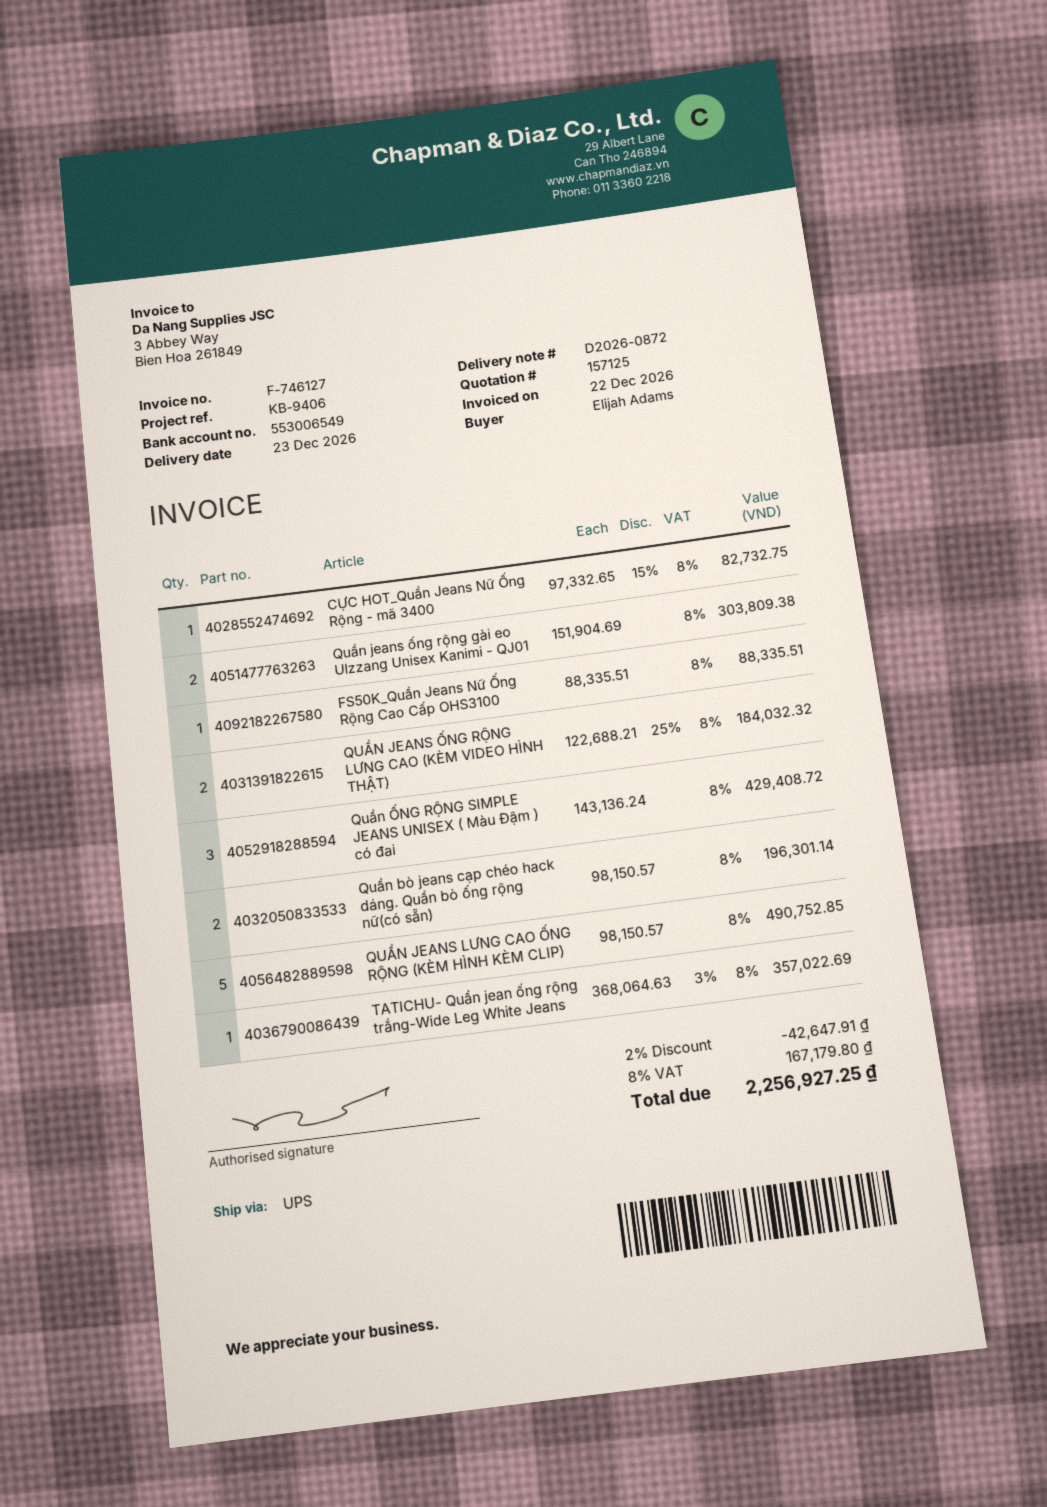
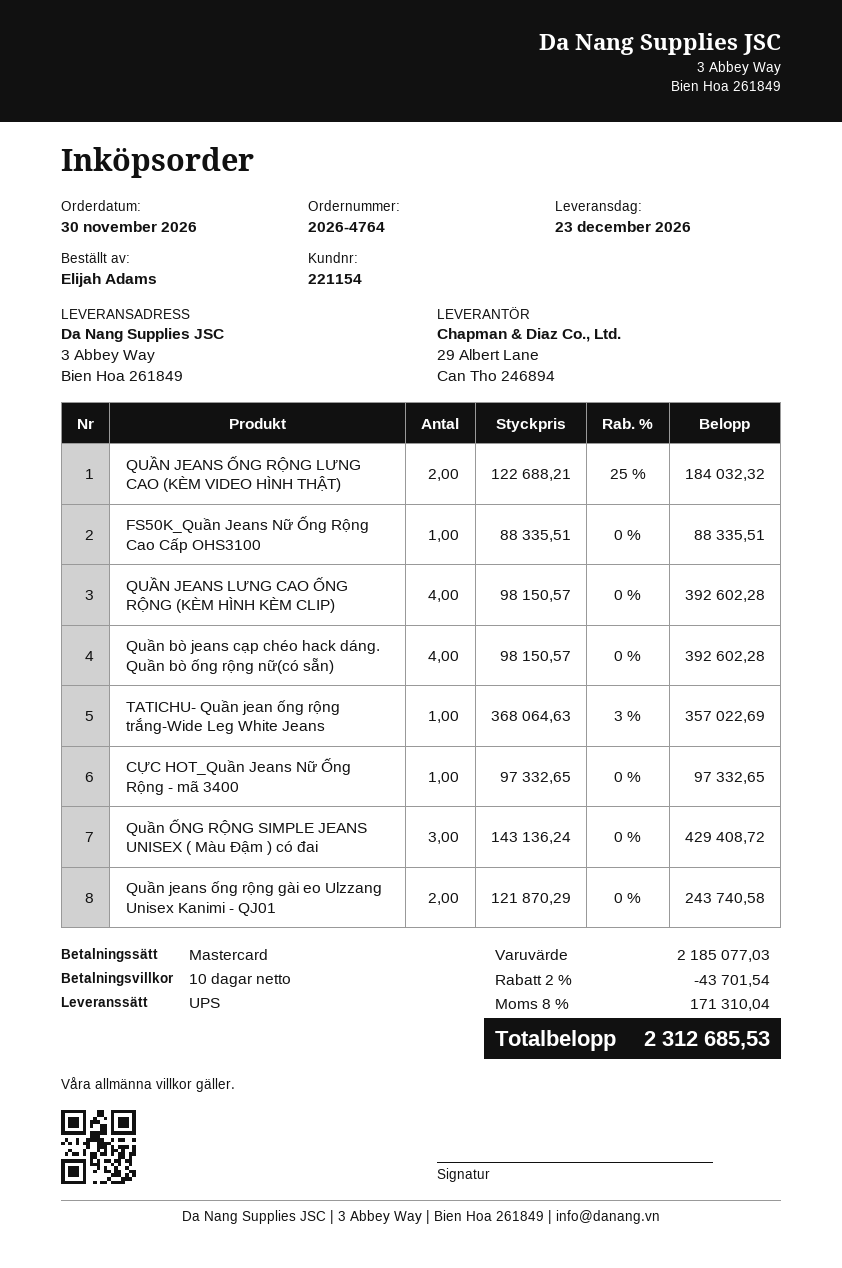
CỰC HOT_Quần Jeans Nữ Ống Rộng - mã 3400: 1 x 97332.65 - 15% = 82732.75 -> 1 x 97332.65 = 97332.65
Quần jeans ống rộng gài eo Ulzzang Unisex Kanimi - QJ01: 2 x 151904.69 = 303809.38 -> 2 x 121870.29 = 243740.58
Quần bò jeans cạp chéo hack dáng. Quần bò ống rộng nữ(có sẵn): 2 x 98150.57 = 196301.14 -> 4 x 98150.57 = 392602.28
QUẦN JEANS LƯNG CAO ỐNG RỘNG (KÈM HÌNH KÈM CLIP): 5 x 98150.57 = 490752.85 -> 4 x 98150.57 = 392602.28
discount: 2% = 42647.91 -> 2% = 43701.54
tax: 8% = 167179.80 -> 8% = 171310.04
total: 2256927.25 -> 2312685.53

